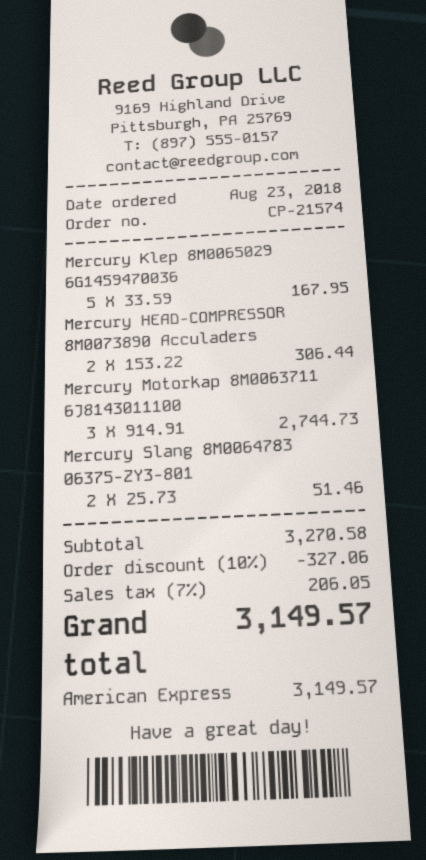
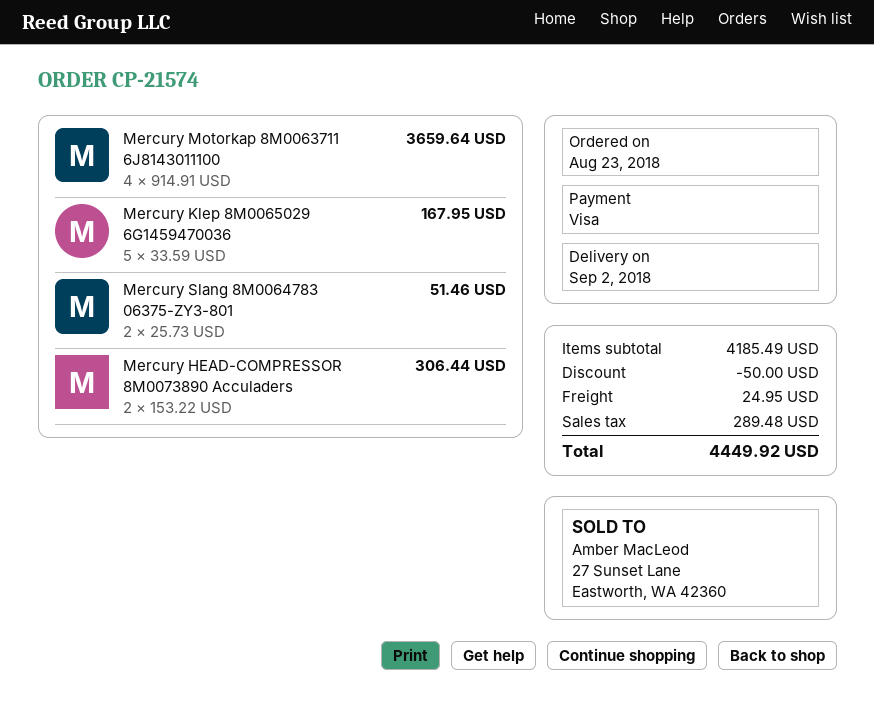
payment method: American Express -> Visa
Mercury Motorkap 8M0063711 6J8143011100: 3 x 914.91 = 2744.73 -> 4 x 914.91 = 3659.64
subtotal: 3270.58 -> 4185.49
discount: 327.06 -> 50.00
shipping: none -> 24.95
tax: 206.05 -> 289.48
total: 3149.57 -> 4449.92

